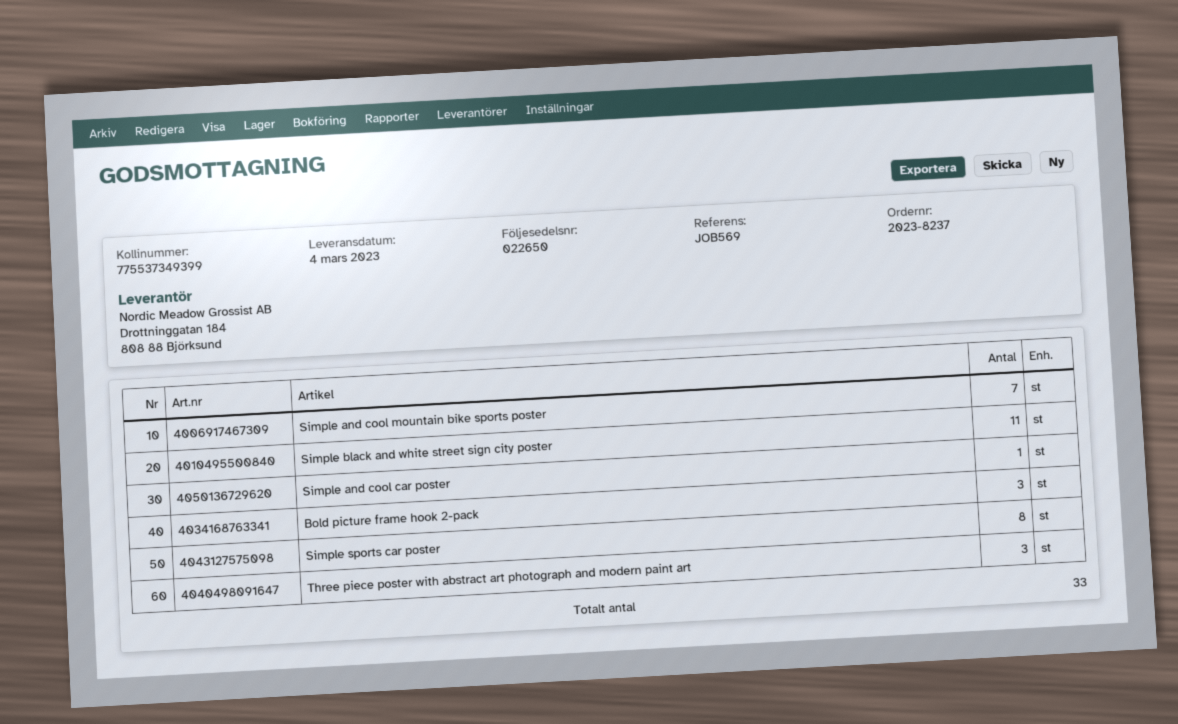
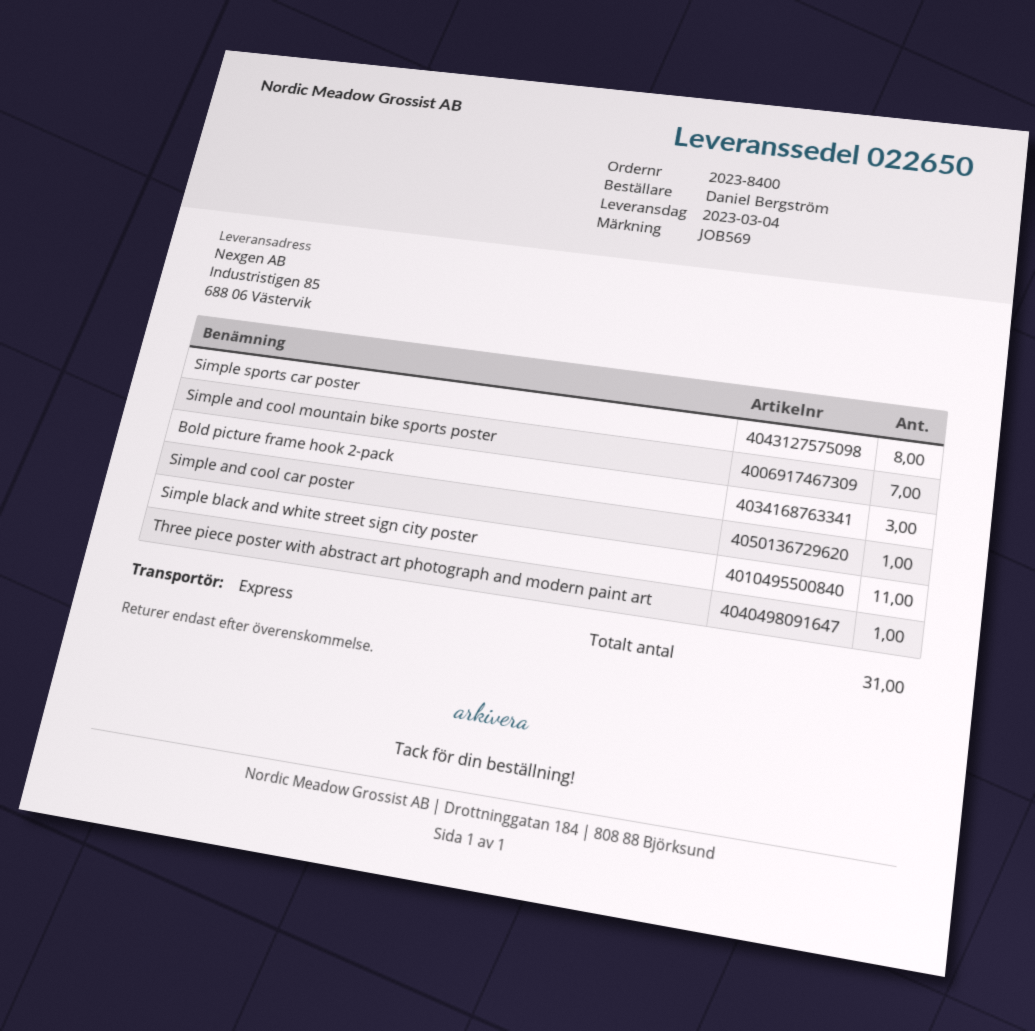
order number: 2023-8237 -> 2023-8400
Three piece poster with abstract art photograph and modern paint art: 3 -> 1
total quantity: 33 -> 31

